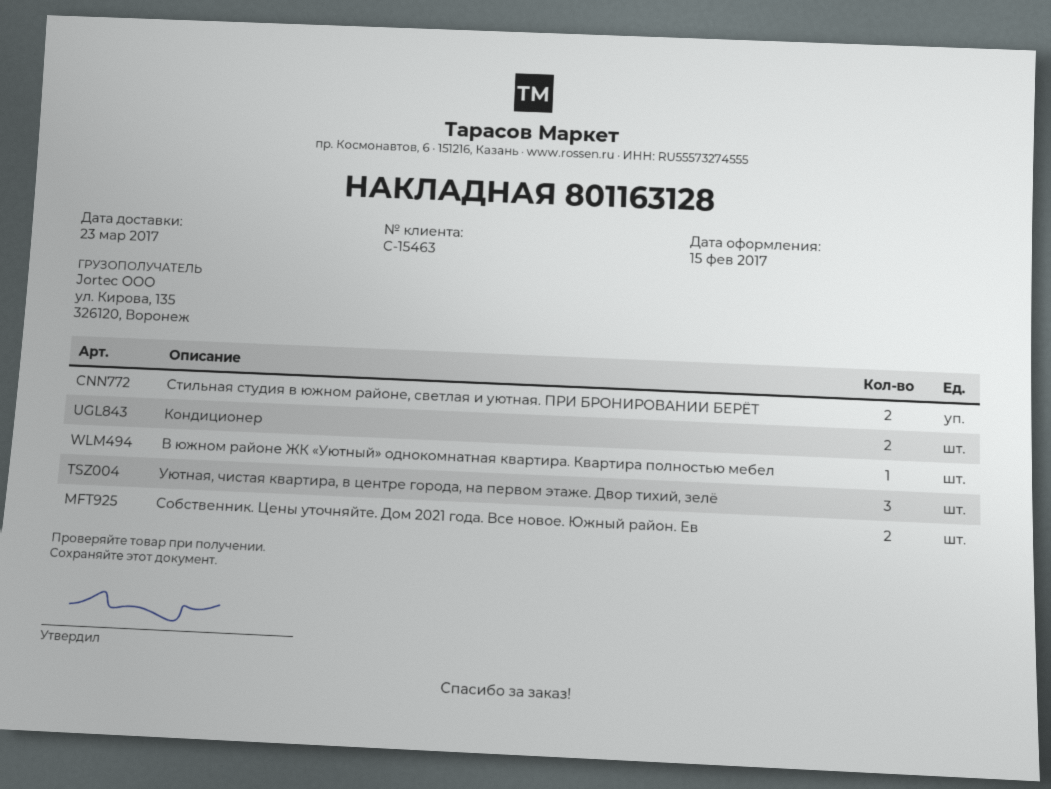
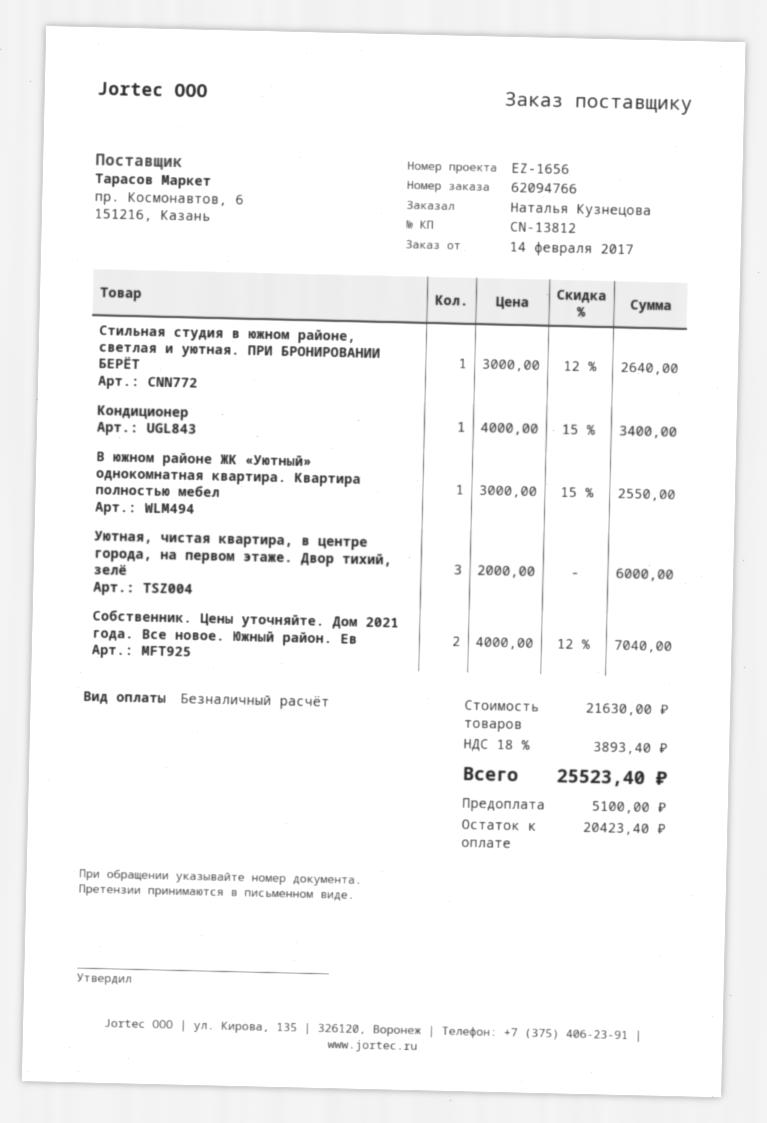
order date: 2017-02-15 -> 2017-02-14
Стильная студия в южном районе, светлая и уютная. ПРИ БРОНИРОВАНИИ БЕРЁТ: 2 -> 1
Кондиционер: 2 -> 1

